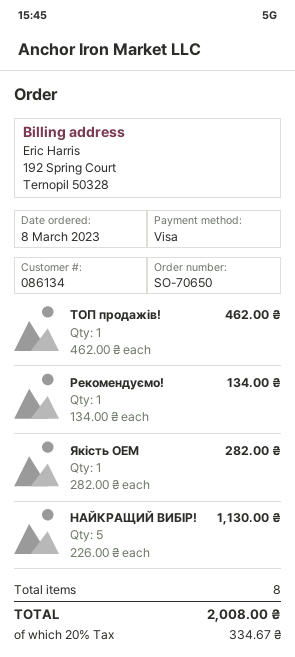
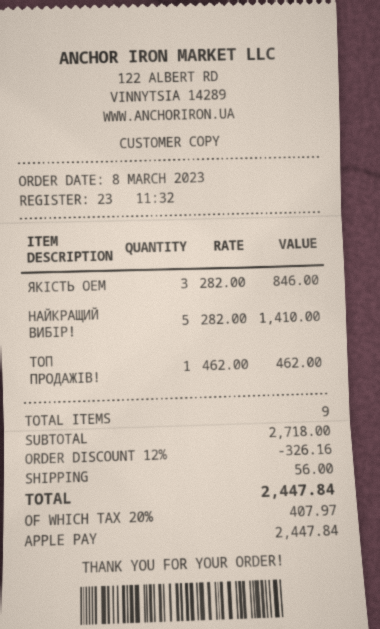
payment method: Visa -> Apple Pay
Рекомендуємо!: 1 x 134.00 = 134.00 -> none
Якість OEM: 1 x 282.00 = 282.00 -> 3 x 282.00 = 846.00
НАЙКРАЩИЙ ВИБІР!: 5 x 226.00 = 1130.00 -> 5 x 282.00 = 1410.00
total quantity: 8 -> 9
discount: none -> 12% = 326.16
shipping: none -> 56.00
tax: 20% = 334.67 -> 20% = 407.97
total: 2008.00 -> 2447.84

